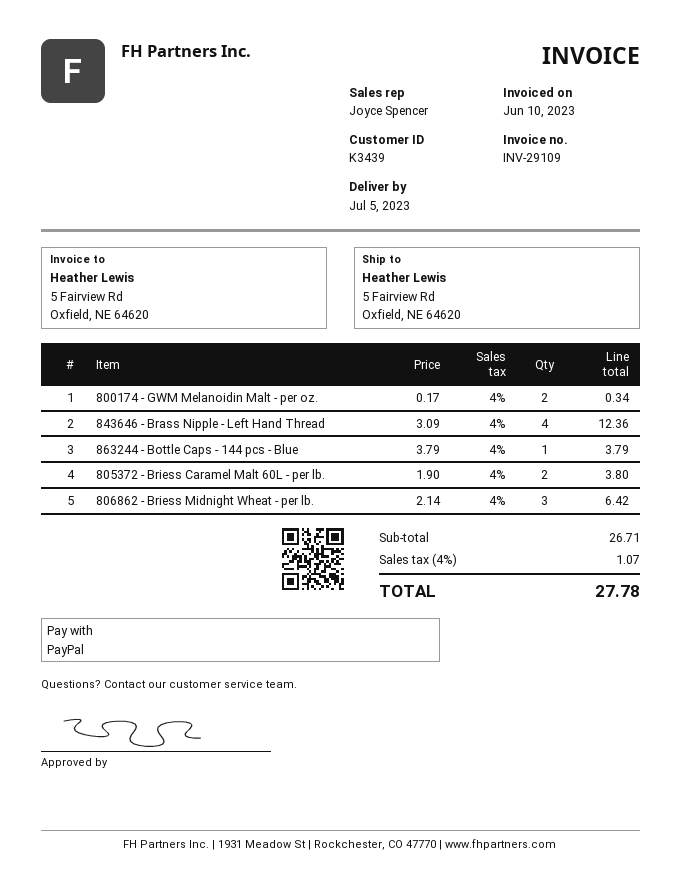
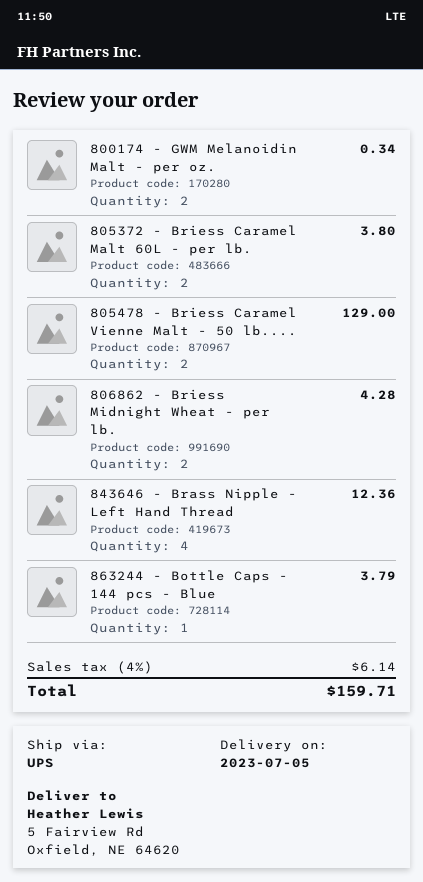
806862 - Briess Midnight Wheat - per lb.: 3 for 6.42 -> 2 for 4.28
805478 - Briess Caramel Vienne Malt - 50 lb....: none -> 2 for 129.00
tax: 4% = 1.07 -> 4% = 6.14
total: 27.78 -> 159.71

